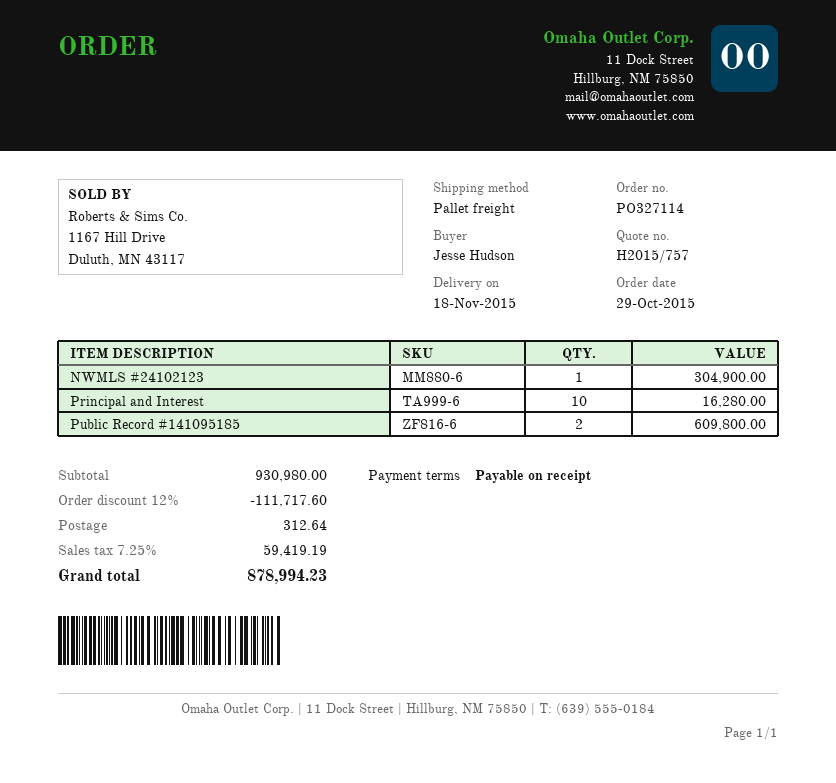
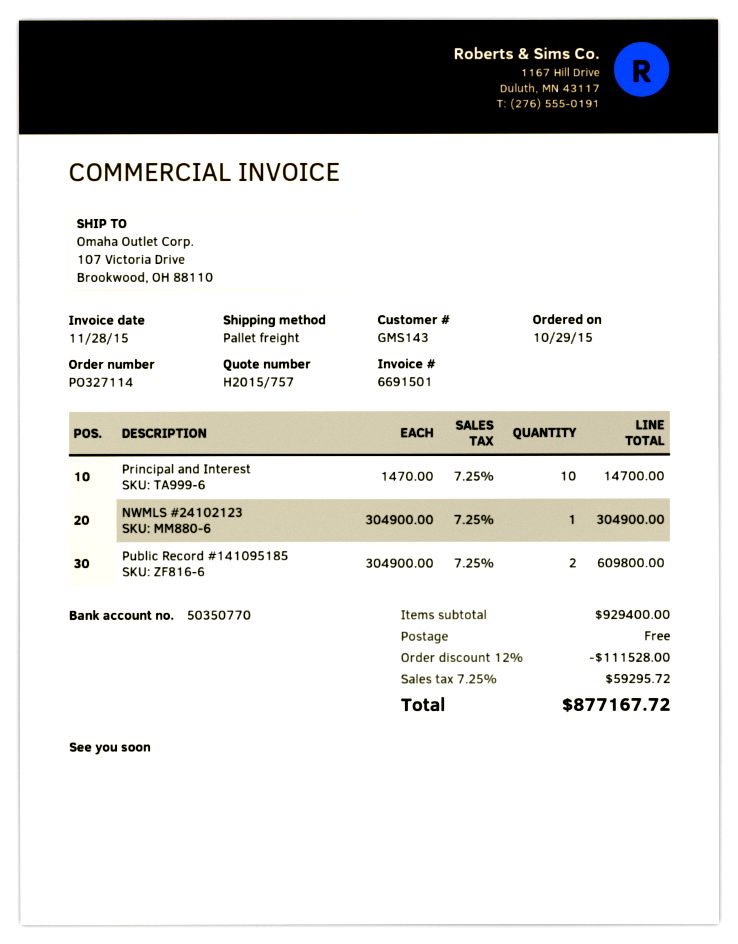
Principal and Interest: 10 for 16280.00 -> 10 for 14700.00
subtotal: 930980.00 -> 929400.00
discount: 12% = 111717.60 -> 12% = 111528.00
shipping: 312.64 -> 0.00
tax: 7.25% = 59419.19 -> 7.25% = 59295.72
total: 878994.23 -> 877167.72

